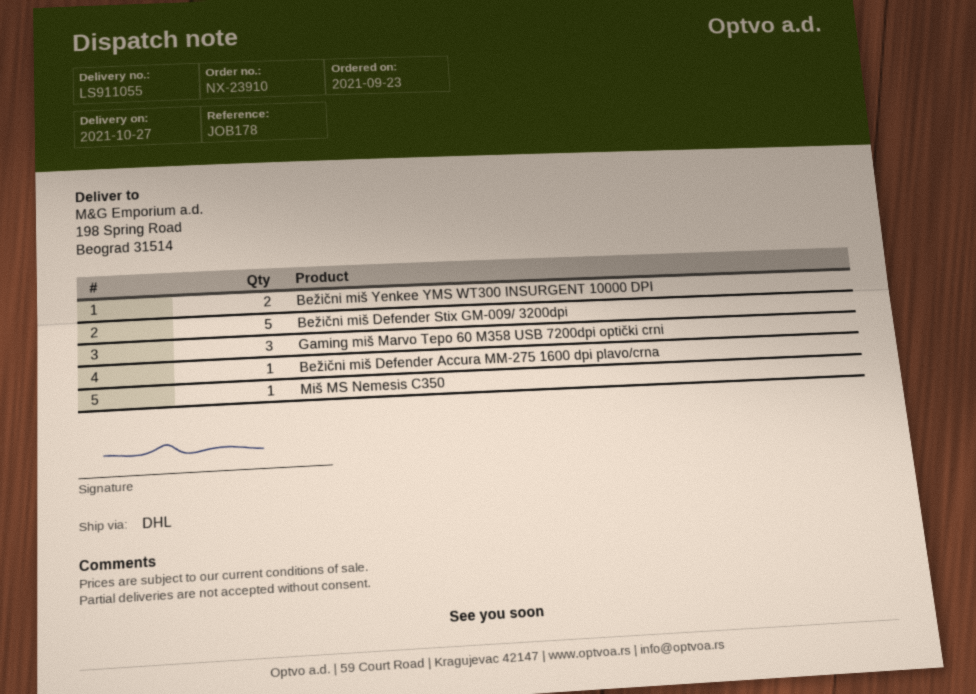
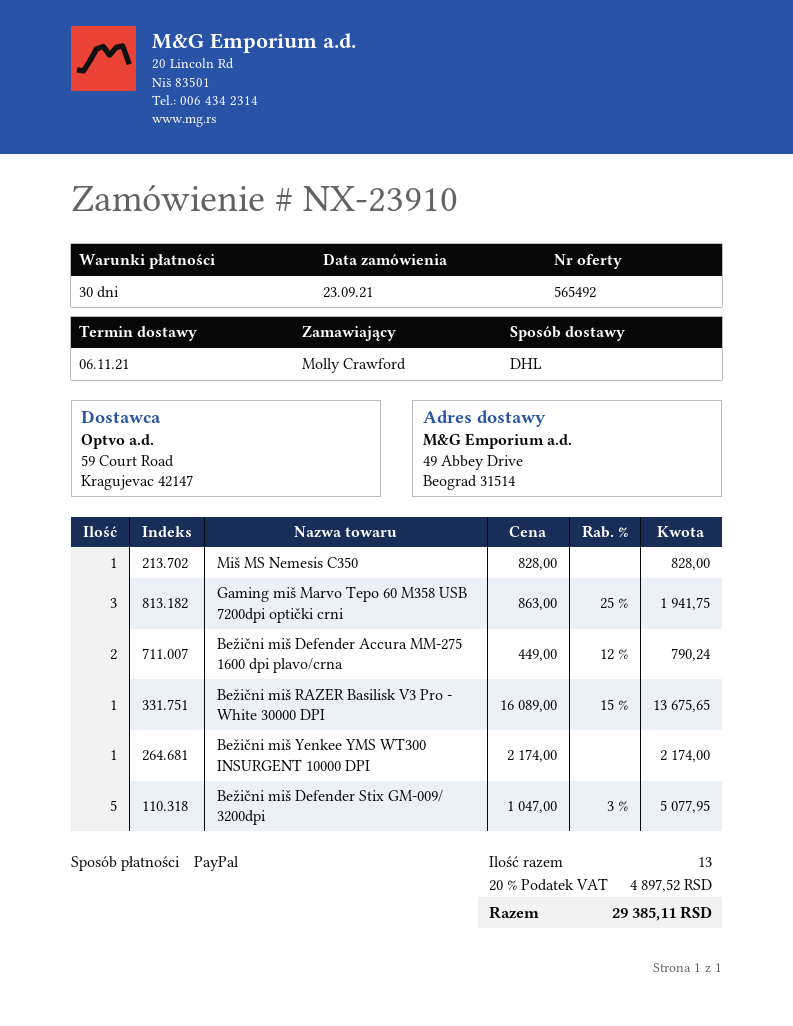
delivery date: 2021-10-27 -> 2021-11-06
ship to: 198 Spring Road, Beograd 31514 -> 49 Abbey Drive, Beograd 31514
Bežični miš Yenkee YMS WT300 INSURGENT 10000 DPI: 2 -> 1
Bežični miš Defender Accura MM-275 1600 dpi plavo/crna: 1 -> 2
Bežični miš RAZER Basilisk V3 Pro - White 30000 DPI: none -> 1

